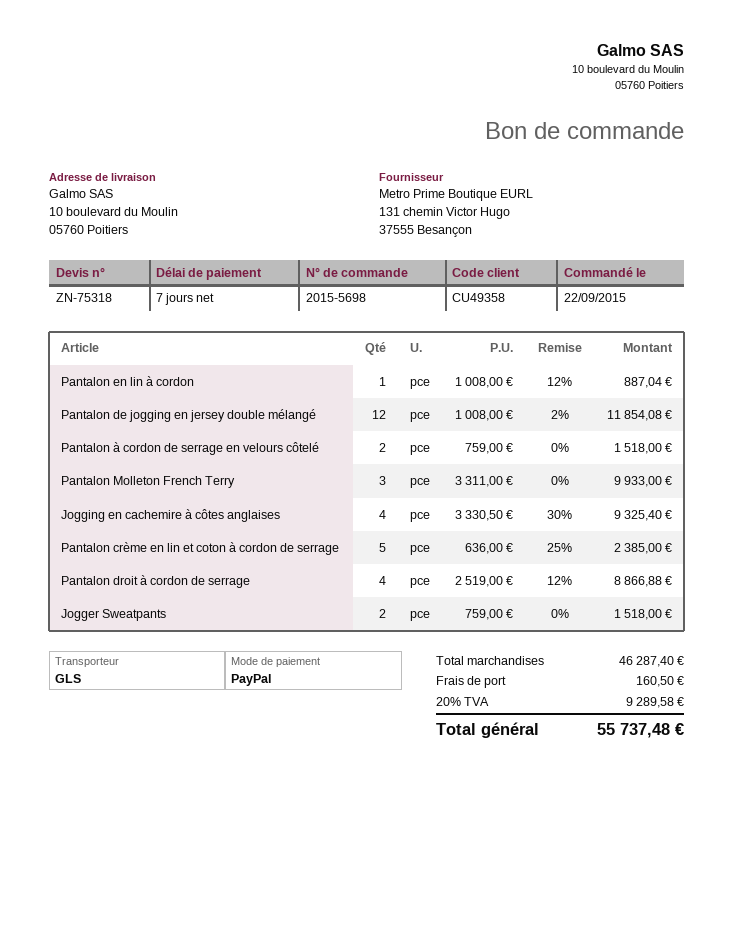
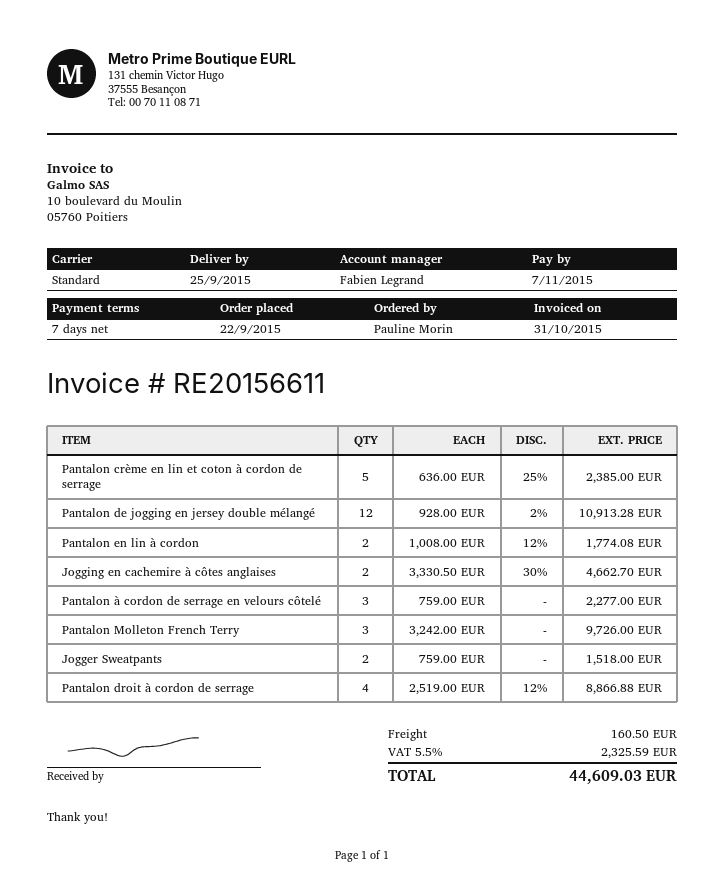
shipping method: GLS -> standard
Pantalon en lin à cordon: 1 x 1008.00 - 12% = 887.04 -> 2 x 1008.00 - 12% = 1774.08
Pantalon de jogging en jersey double mélangé: 12 x 1008.00 - 2% = 11854.08 -> 12 x 928.00 - 2% = 10913.28
Pantalon à cordon de serrage en velours côtelé: 2 x 759.00 = 1518.00 -> 3 x 759.00 = 2277.00
Pantalon Molleton French Terry: 3 x 3311.00 = 9933.00 -> 3 x 3242.00 = 9726.00
Jogging en cachemire à côtes anglaises: 4 x 3330.50 - 30% = 9325.40 -> 2 x 3330.50 - 30% = 4662.70
tax: 20% = 9289.58 -> 5.5% = 2325.59
total: 55737.48 -> 44609.03

